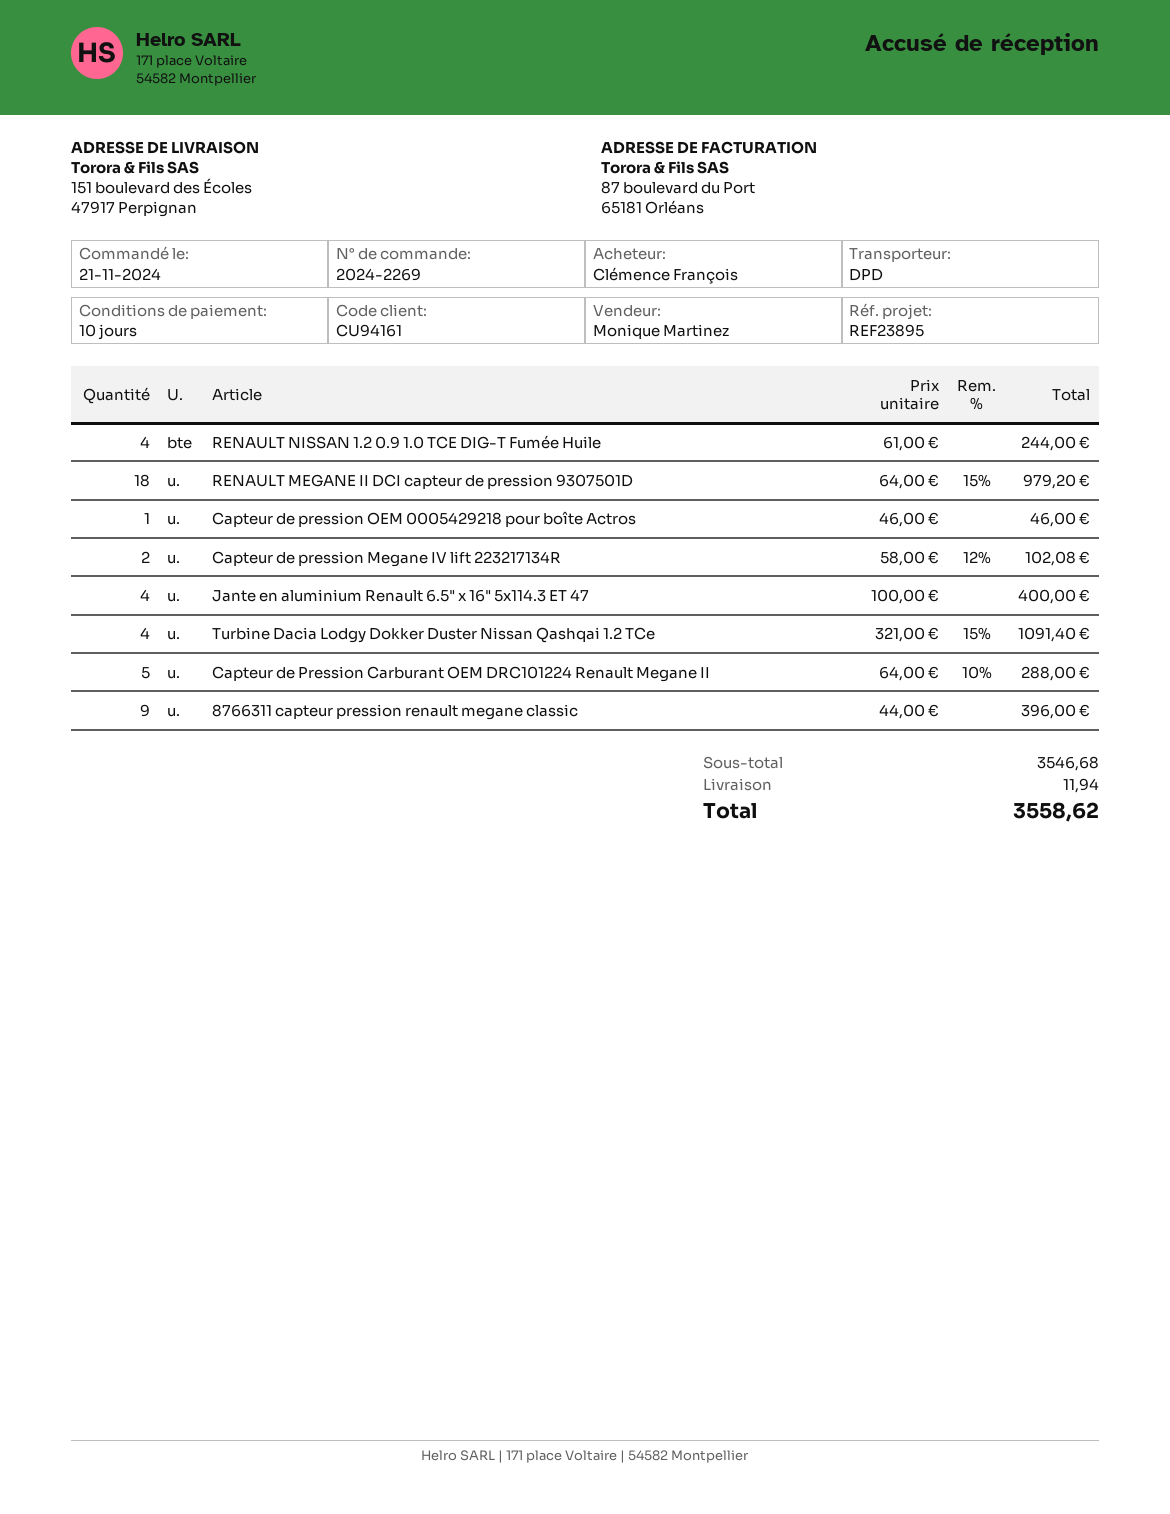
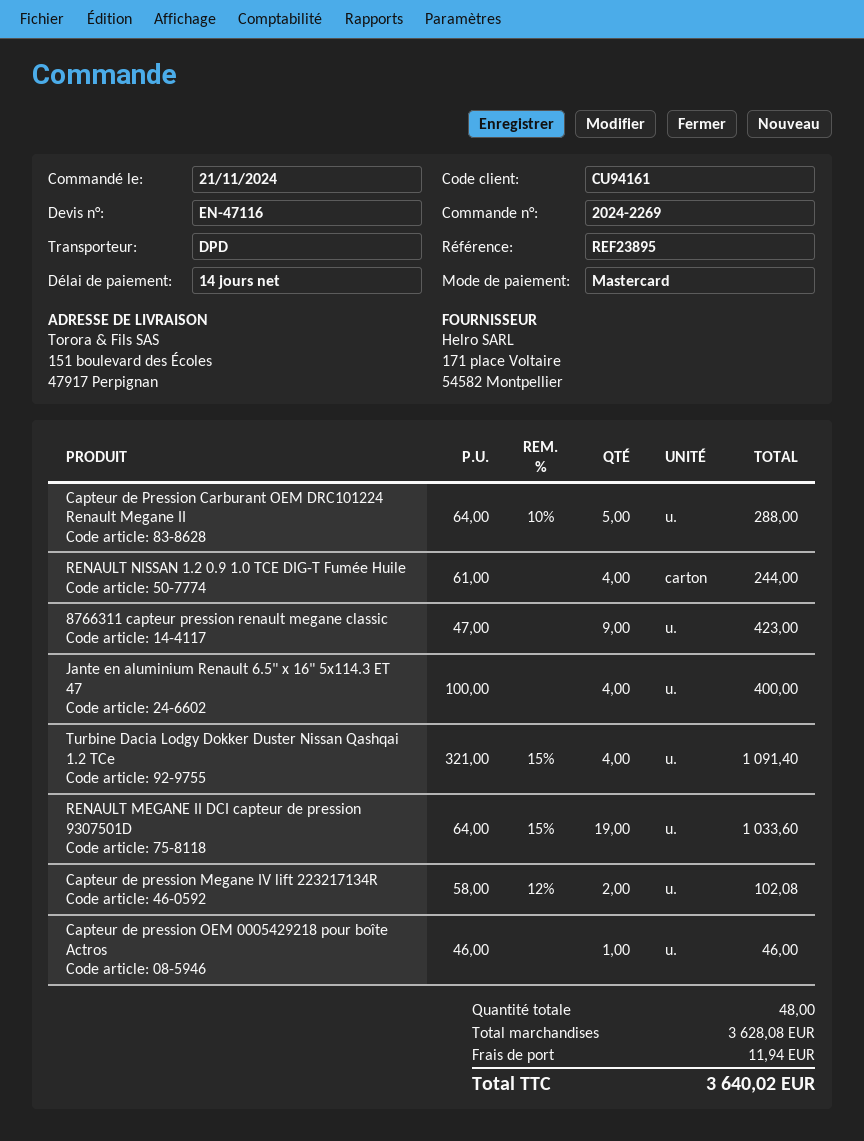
payment terms: 10 days -> 14 days
RENAULT MEGANE II DCI capteur de pression 9307501D: 18 x 64.00 - 15% = 979.20 -> 19 x 64.00 - 15% = 1033.60
8766311 capteur pression renault megane classic: 9 x 44.00 = 396.00 -> 9 x 47.00 = 423.00
subtotal: 3546.68 -> 3628.08
total: 3558.62 -> 3640.02

